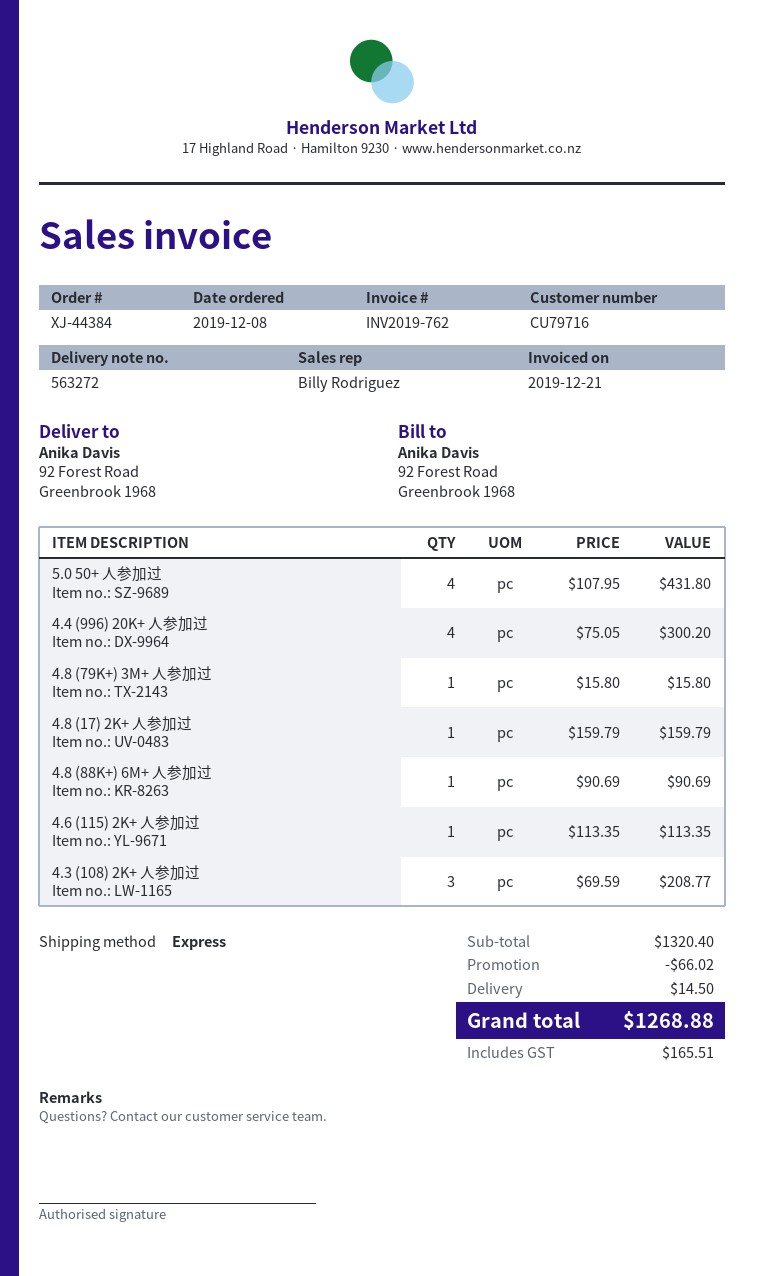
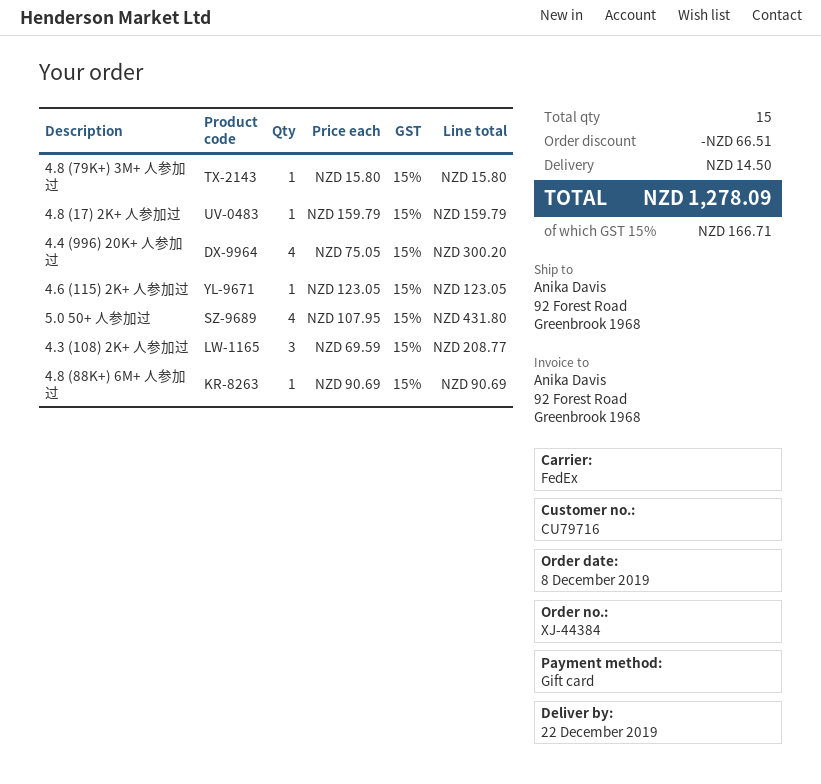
shipping method: express -> FedEx
4.6 (115) 2K+ 人参加过: 1 x 113.35 = 113.35 -> 1 x 123.05 = 123.05
discount: 66.02 -> 66.51
tax: 165.51 -> 166.71
total: 1268.88 -> 1278.09

